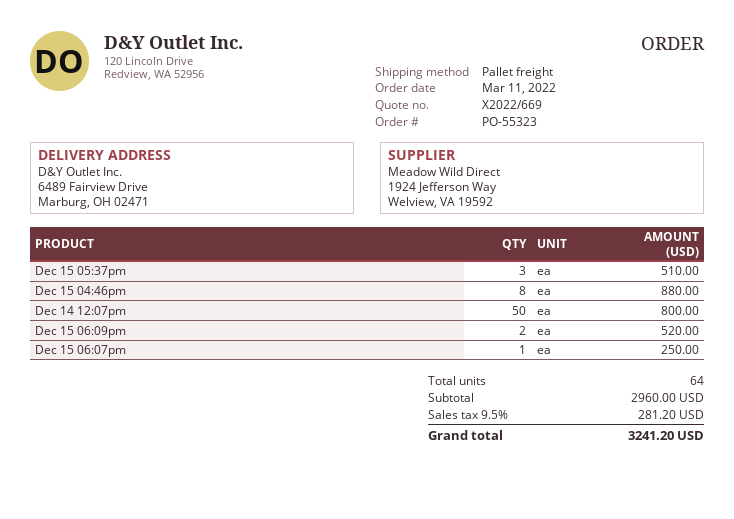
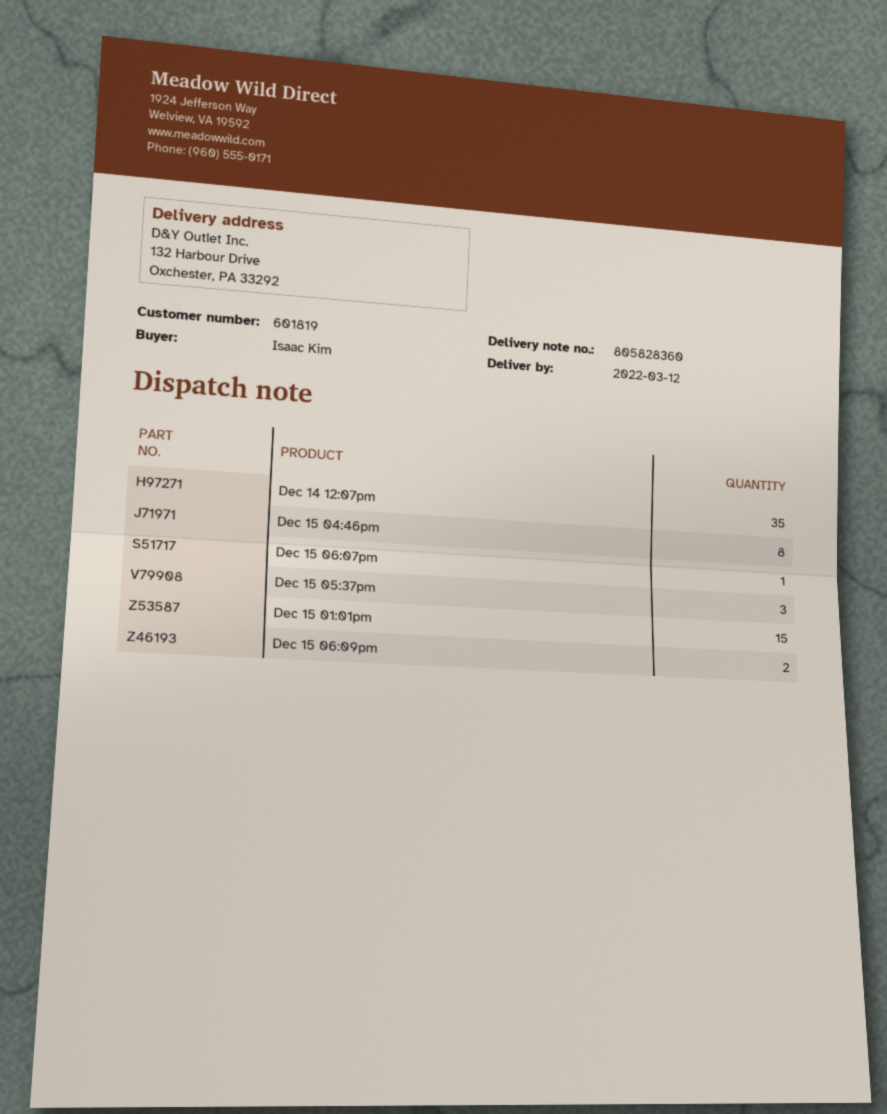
ship to: 6489 Fairview Drive, Marburg, OH 02471 -> 132 Harbour Drive, Oxchester, PA 33292
Dec 14 12:07pm: 50 -> 35
Dec 15 01:01pm: none -> 15

